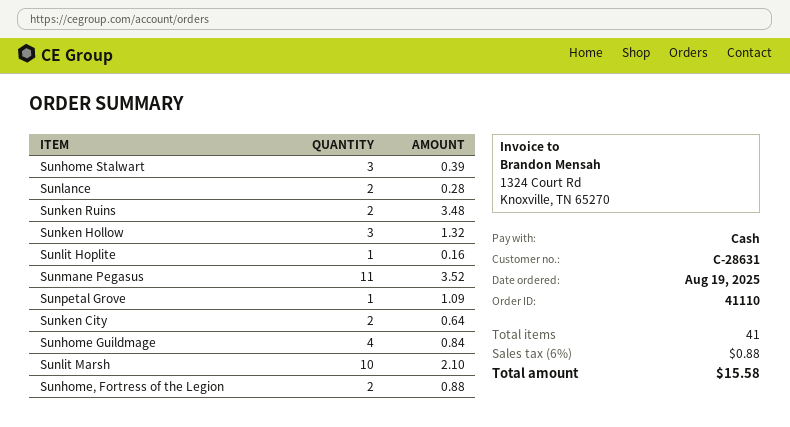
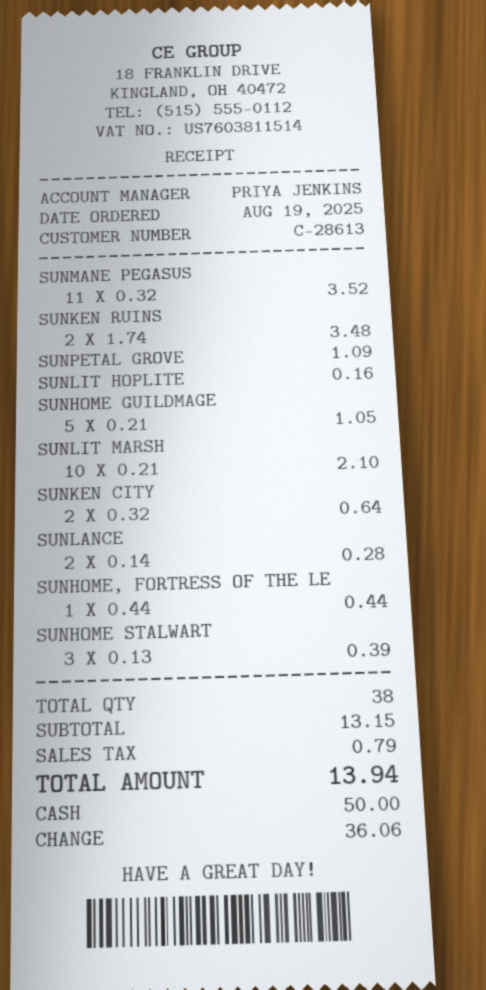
customer number: C-28631 -> C-28613
Sunken Hollow: 3 for 1.32 -> none
Sunhome Guildmage: 4 for 0.84 -> 5 for 1.05
Sunhome, Fortress of the Legion: 2 for 0.88 -> 1 for 0.44
total quantity: 41 -> 38
tax: 0.88 -> 0.79
total: 15.58 -> 13.94

